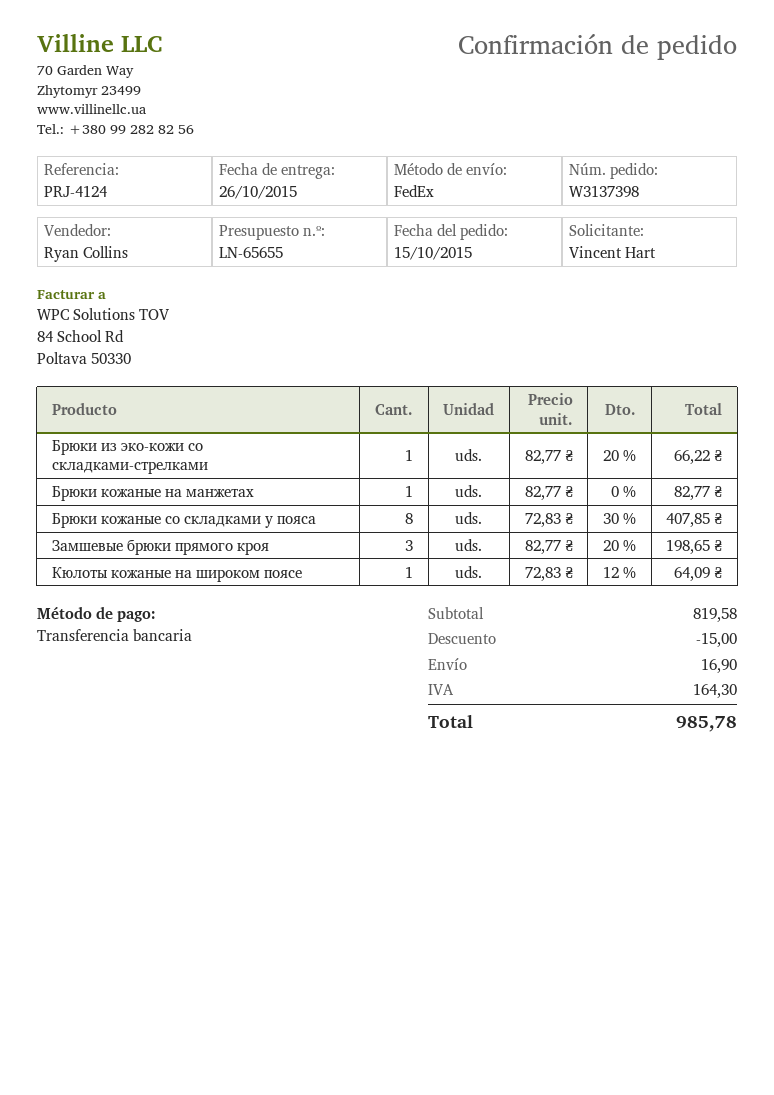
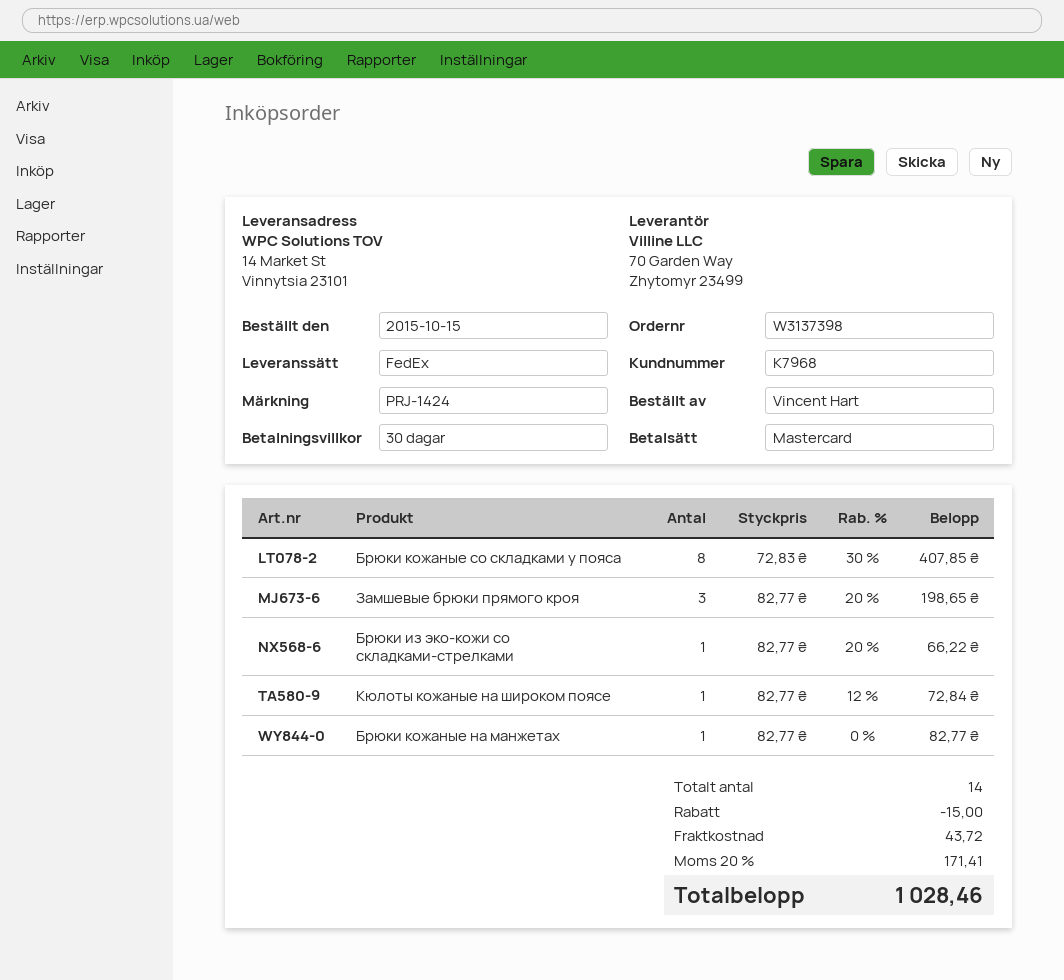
reference: PRJ-4124 -> PRJ-1424
payment method: bank transfer -> Mastercard
Кюлоты кожаные на широком поясе: 1 x 72.83 - 12% = 64.09 -> 1 x 82.77 - 12% = 72.84
shipping: 16.90 -> 43.72
tax: 164.30 -> 171.41
total: 985.78 -> 1028.46

